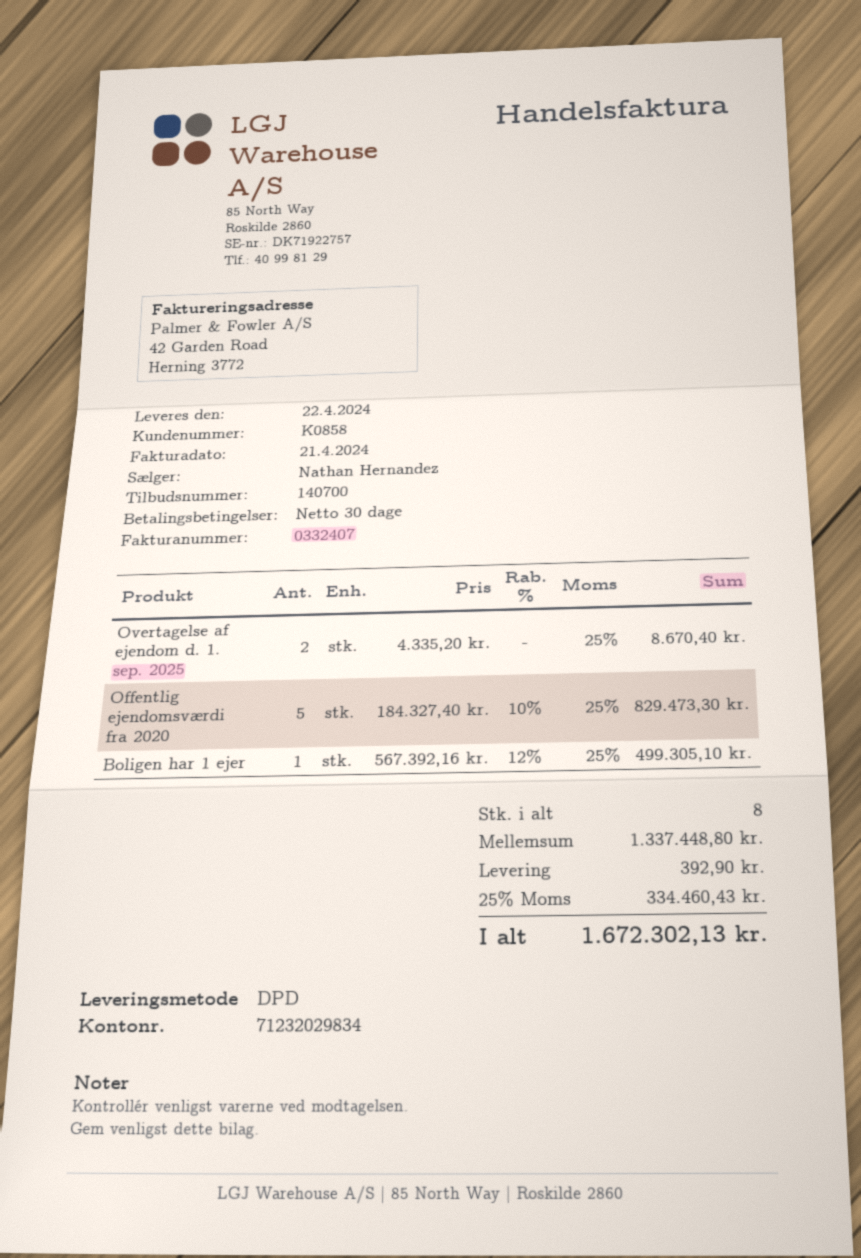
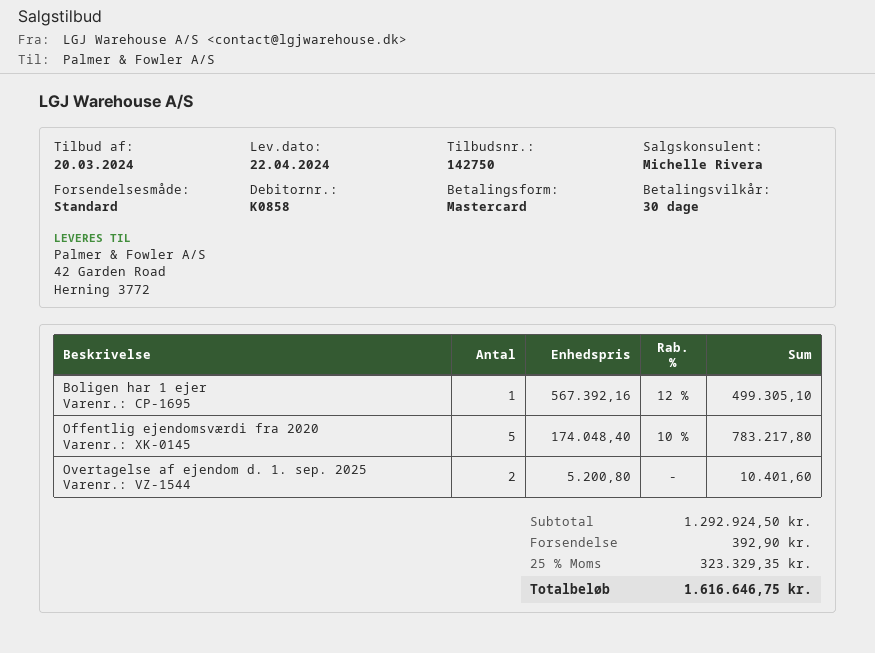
quote number: 140700 -> 142750
sales rep: Nathan Hernandez -> Michelle Rivera
shipping method: DPD -> standard
Overtagelse af ejendom d. 1. sep. 2025: 2 x 4335.20 = 8670.40 -> 2 x 5200.80 = 10401.60
Offentlig ejendomsværdi fra 2020: 5 x 184327.40 - 10% = 829473.30 -> 5 x 174048.40 - 10% = 783217.80
subtotal: 1337448.80 -> 1292924.50
tax: 25% = 334460.43 -> 25% = 323329.35
total: 1672302.13 -> 1616646.75

